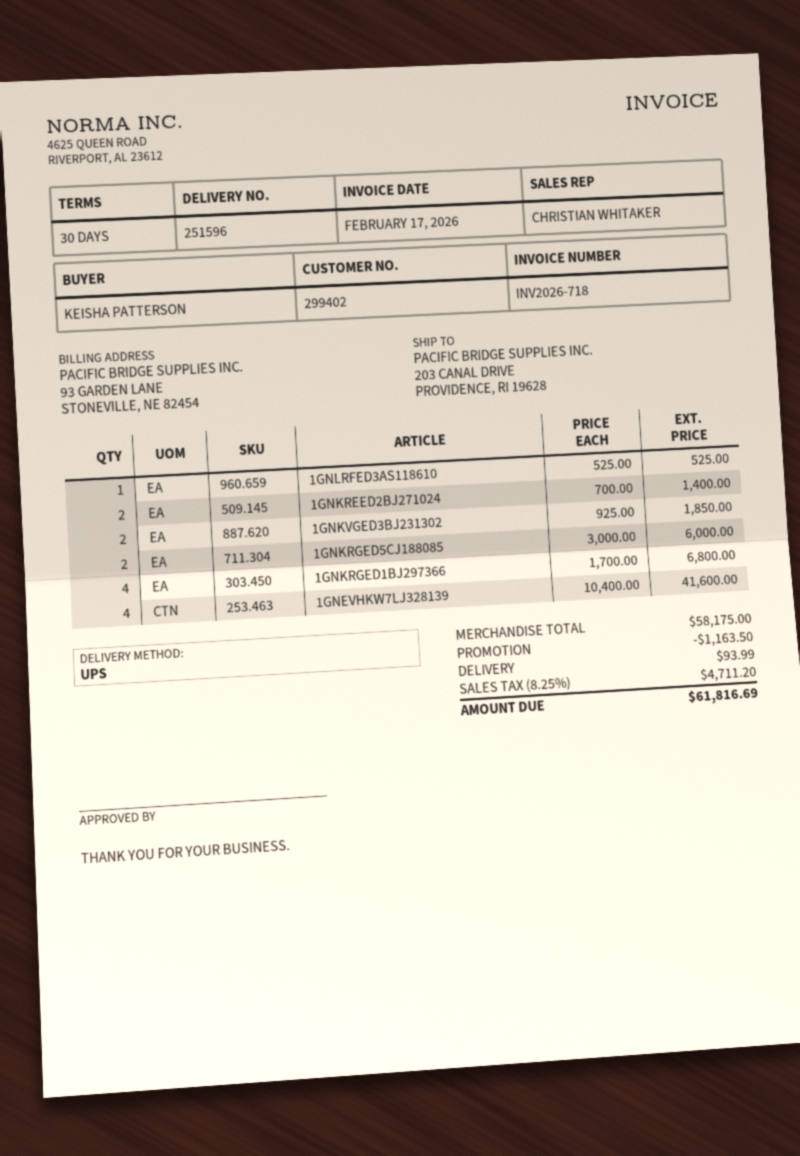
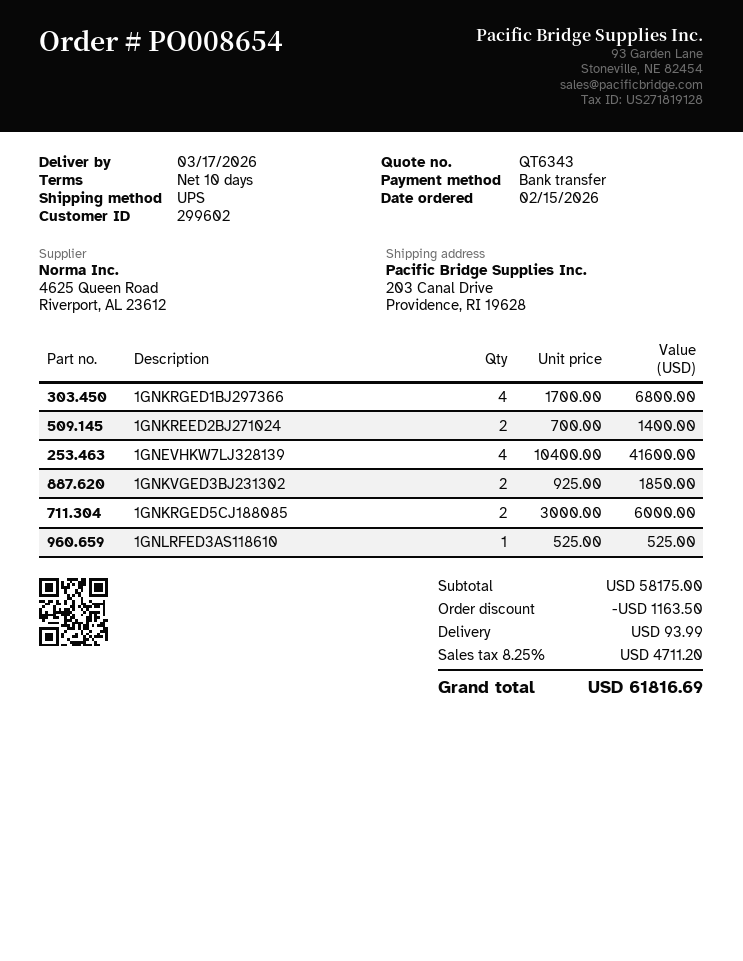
payment terms: 30 days -> 10 days
customer number: 299402 -> 299602

